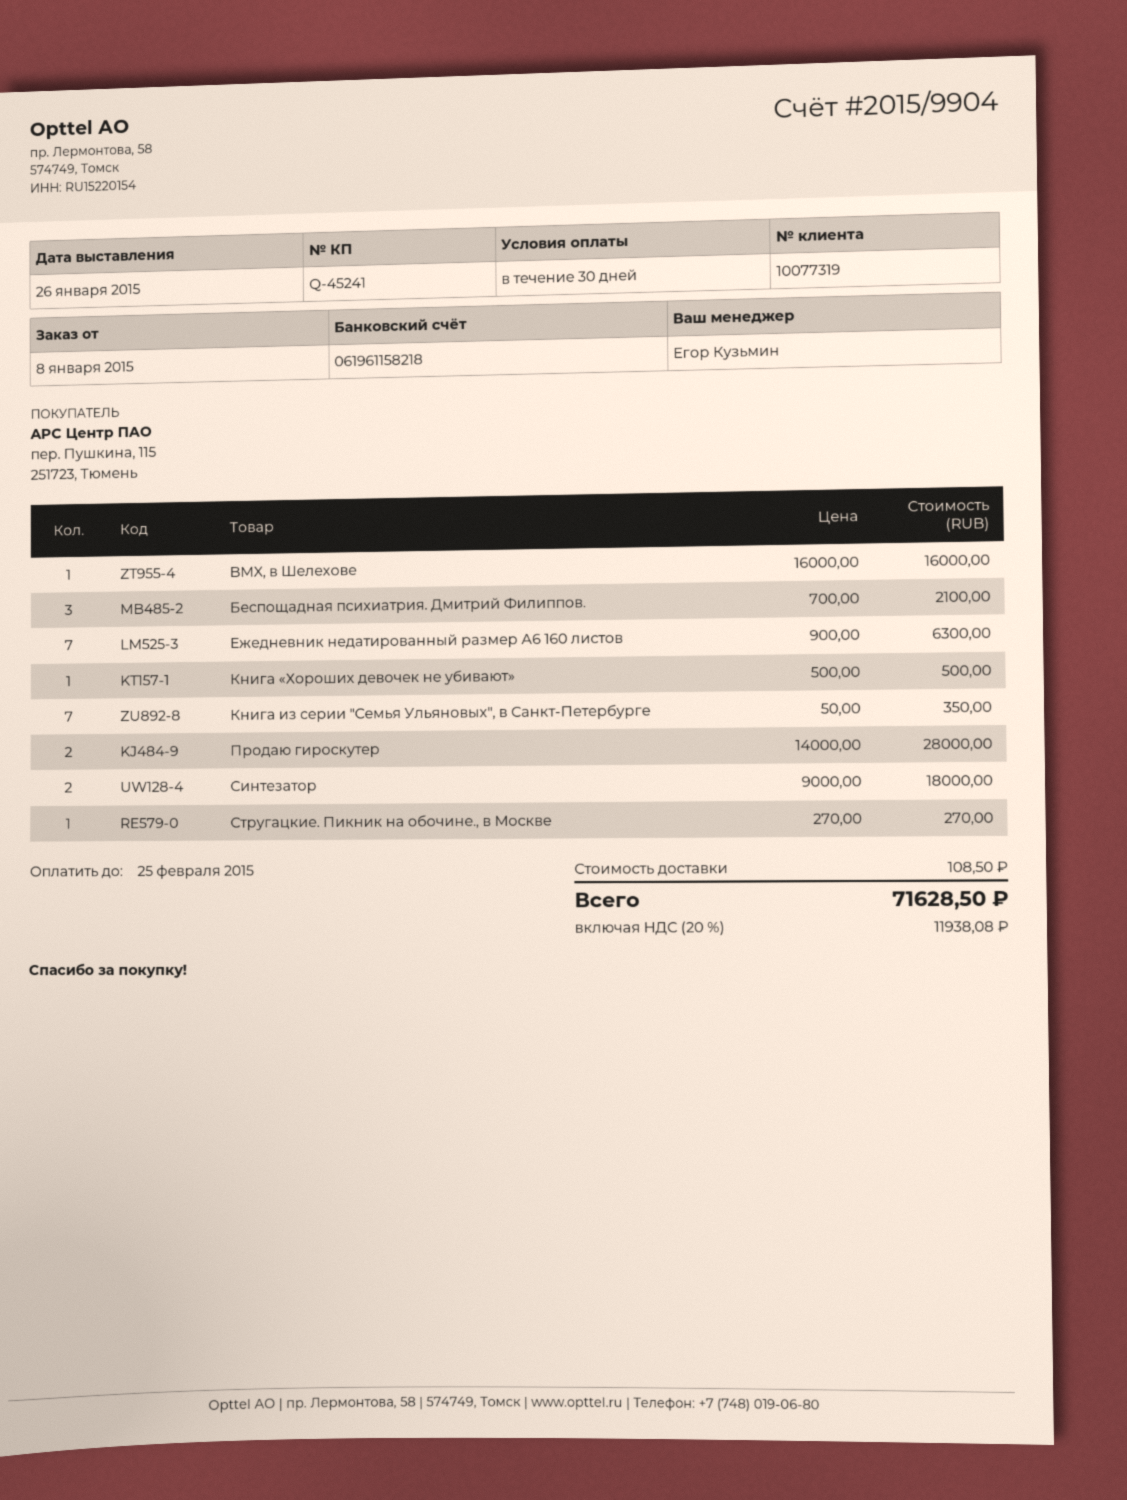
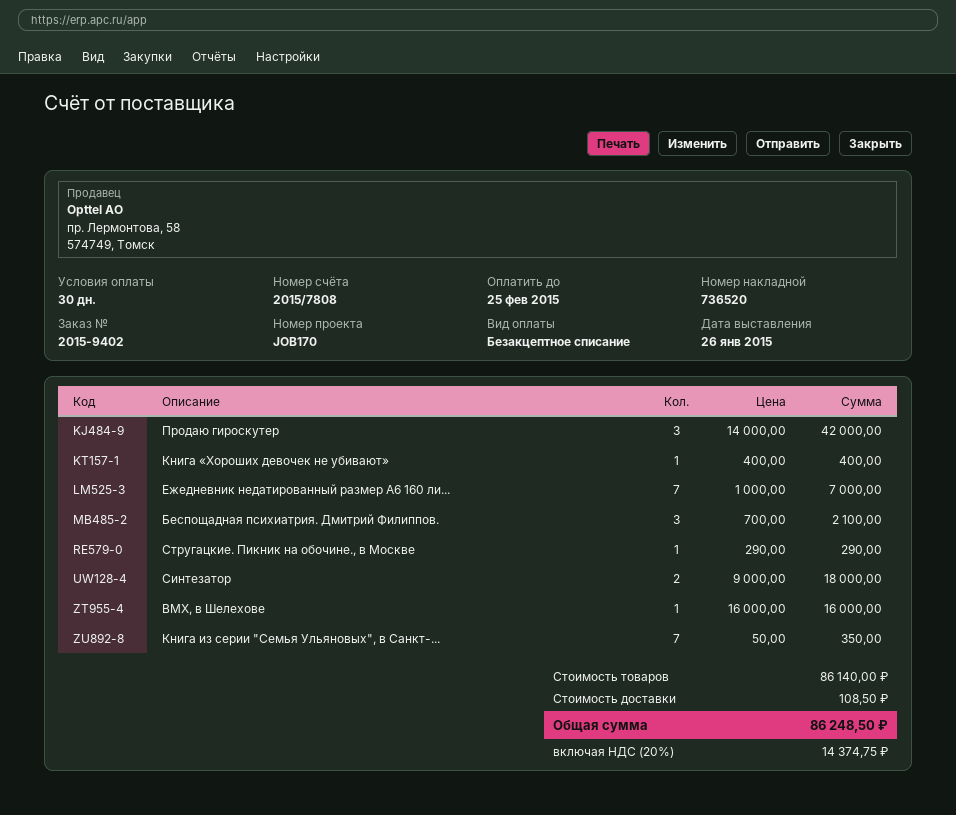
invoice number: 2015/9904 -> 2015/7808
Ежедневник недатированный размер А6 160 листов: 7 x 900.00 = 6300.00 -> 7 x 1000.00 = 7000.00
Книга «Хороших девочек не убивают»: 1 x 500.00 = 500.00 -> 1 x 400.00 = 400.00
Продаю гироскутер: 2 x 14000.00 = 28000.00 -> 3 x 14000.00 = 42000.00
Стругацкие. Пикник на обочине., в Москве: 1 x 270.00 = 270.00 -> 1 x 290.00 = 290.00
tax: 20% = 11938.08 -> 20% = 14374.75
total: 71628.50 -> 86248.50

